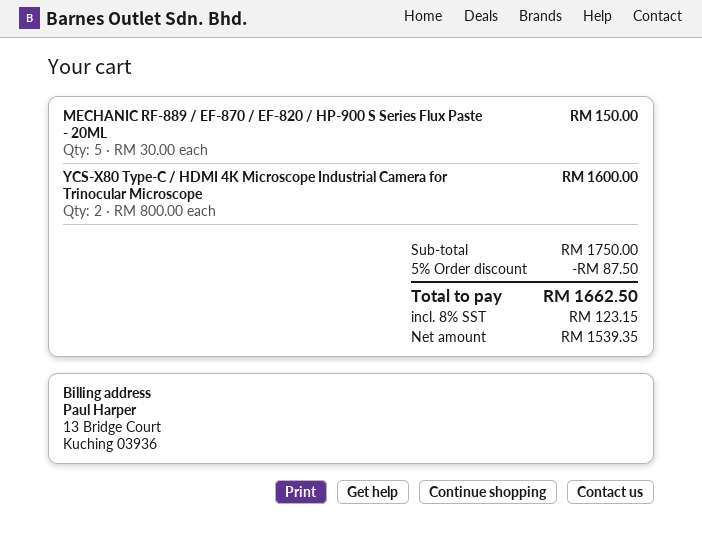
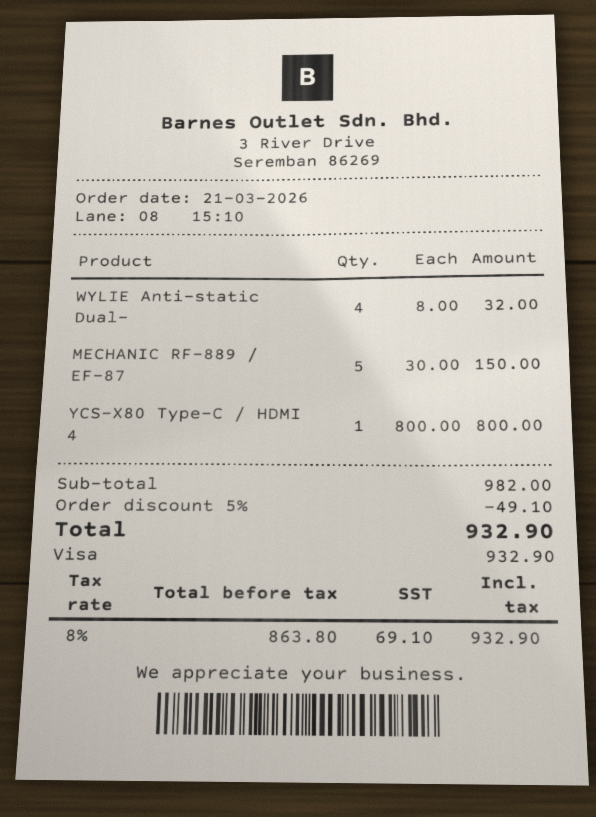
YCS-X80 Type-C / HDMI 4K Microscope Industrial Camera for Trinocular Microscope: 2 x 800.00 = 1600.00 -> 1 x 800.00 = 800.00
WYLIE Anti-static Dual-: none -> 4 x 8.00 = 32.00
subtotal: 1750.00 -> 982.00
discount: 5% = 87.50 -> 5% = 49.10
net: 1539.35 -> 863.80
tax: 8% = 123.15 -> 8% = 69.10
total: 1662.50 -> 932.90

